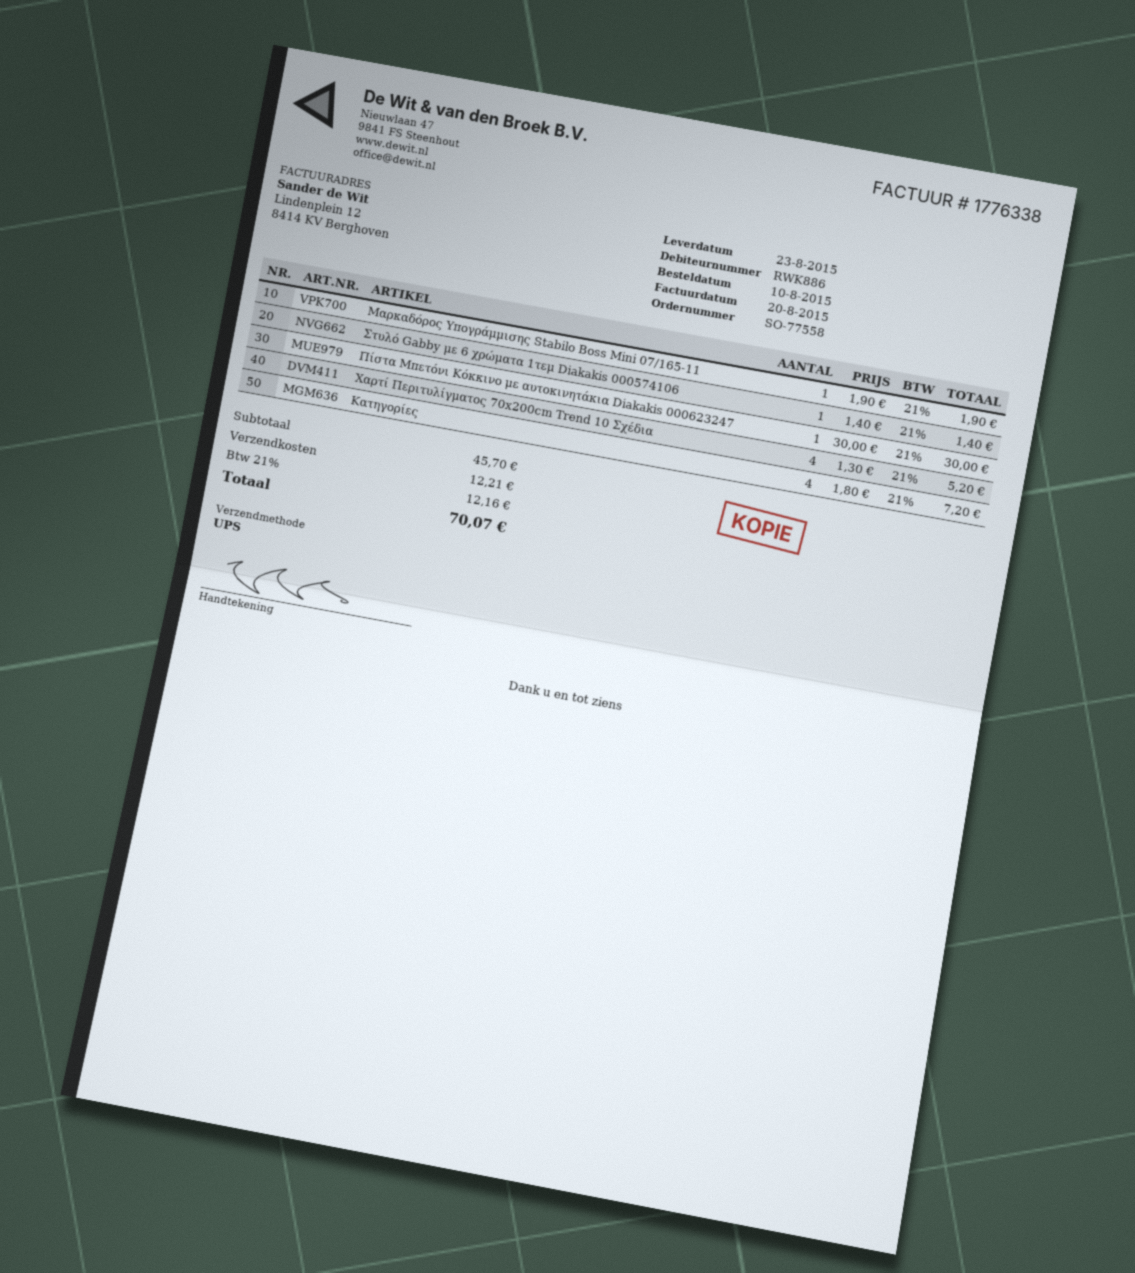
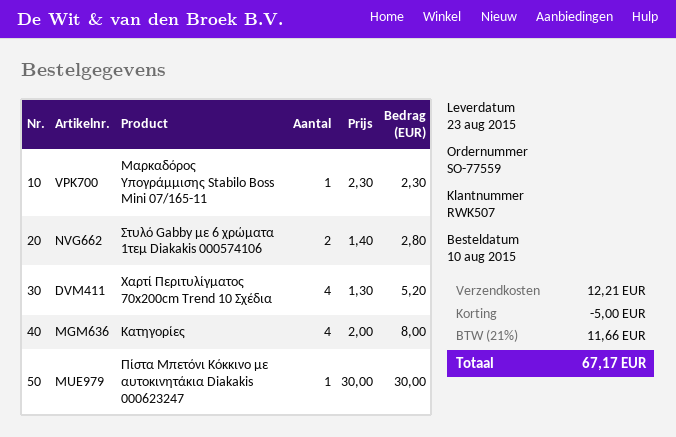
order number: SO-77558 -> SO-77559
customer number: RWK886 -> RWK507
Μαρκαδόρος Υπογράμμισης Stabilo Boss Mini 07/165-11: 1 x 1.90 = 1.90 -> 1 x 2.30 = 2.30
Στυλό Gabby με 6 χρώματα 1τεμ Diakakis 000574106: 1 x 1.40 = 1.40 -> 2 x 1.40 = 2.80
Κατηγορίες: 4 x 1.80 = 7.20 -> 4 x 2.00 = 8.00
discount: none -> 5.00
tax: 21% = 12.16 -> 21% = 11.66
total: 70.07 -> 67.17

